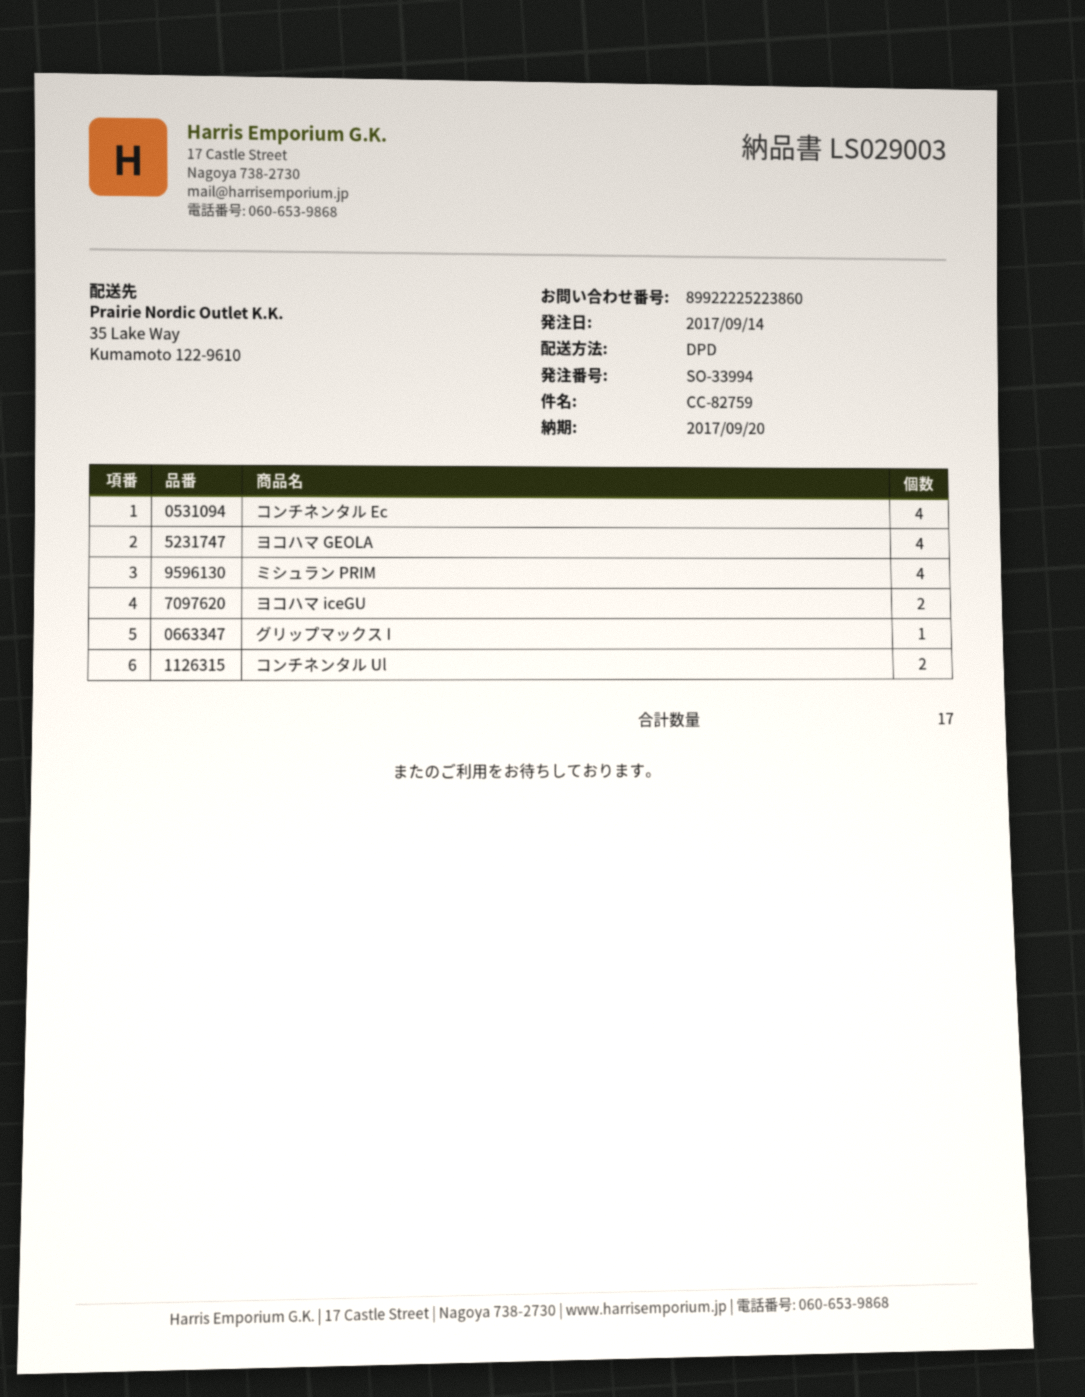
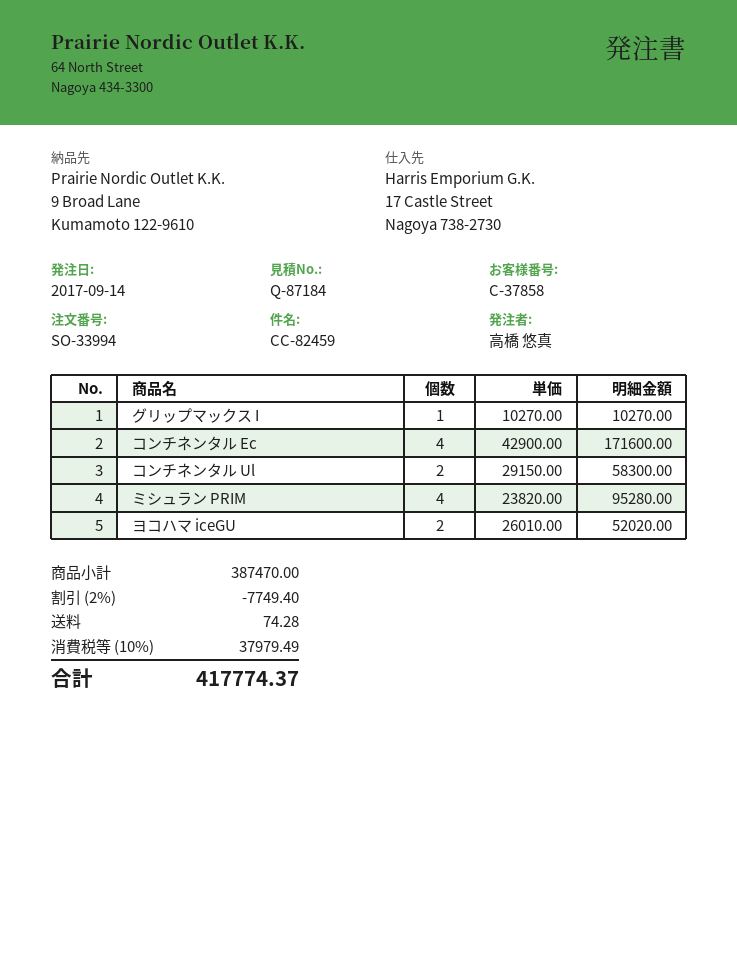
reference: CC-82759 -> CC-82459
ship to: 35 Lake Way, Kumamoto 122-9610 -> 9 Broad Lane, Kumamoto 122-9610
ヨコハマ GEOLA: 4 -> none

